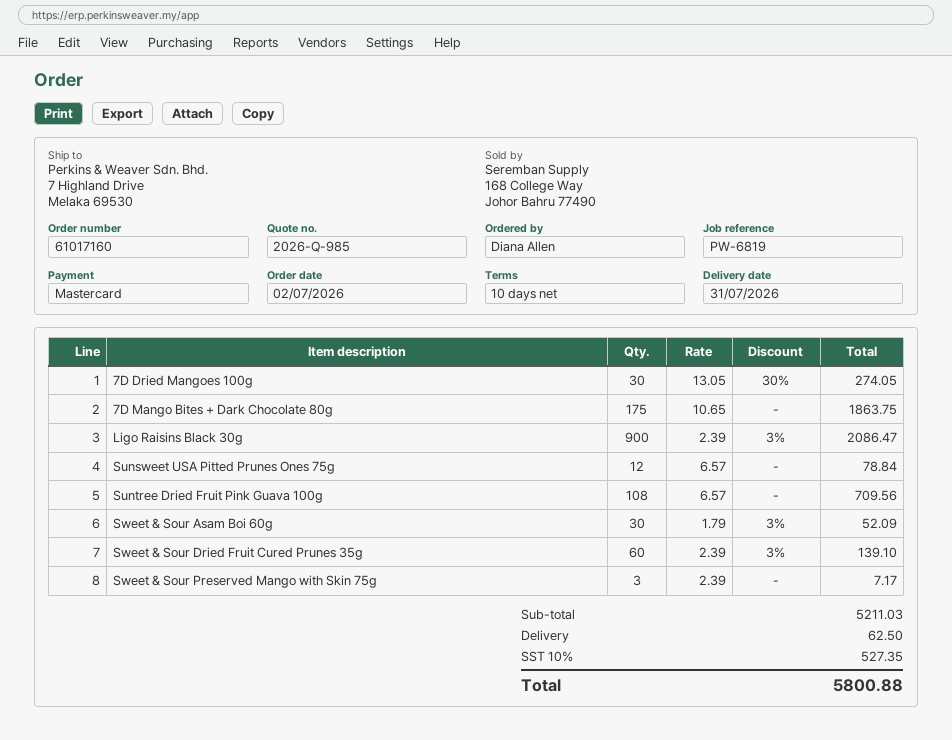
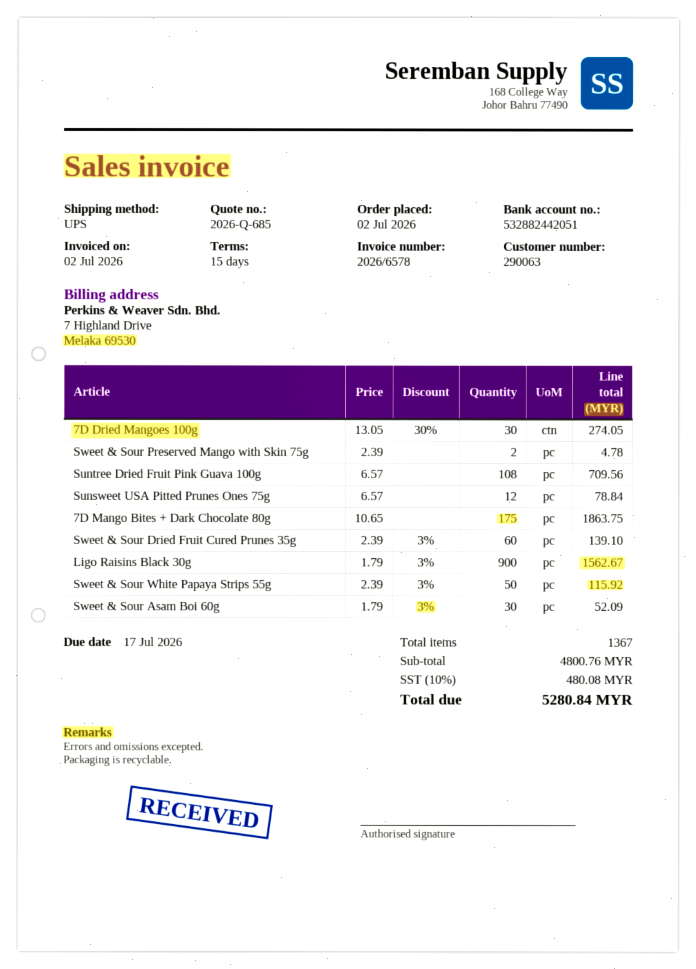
quote number: 2026-Q-985 -> 2026-Q-685
payment terms: 10 days -> 15 days
Ligo Raisins Black 30g: 900 x 2.39 - 3% = 2086.47 -> 900 x 1.79 - 3% = 1562.67
Sweet & Sour Preserved Mango with Skin 75g: 3 x 2.39 = 7.17 -> 2 x 2.39 = 4.78
Sweet & Sour White Papaya Strips 55g: none -> 50 x 2.39 - 3% = 115.92
subtotal: 5211.03 -> 4800.76
shipping: 62.50 -> none
tax: 10% = 527.35 -> 10% = 480.08
total: 5800.88 -> 5280.84

